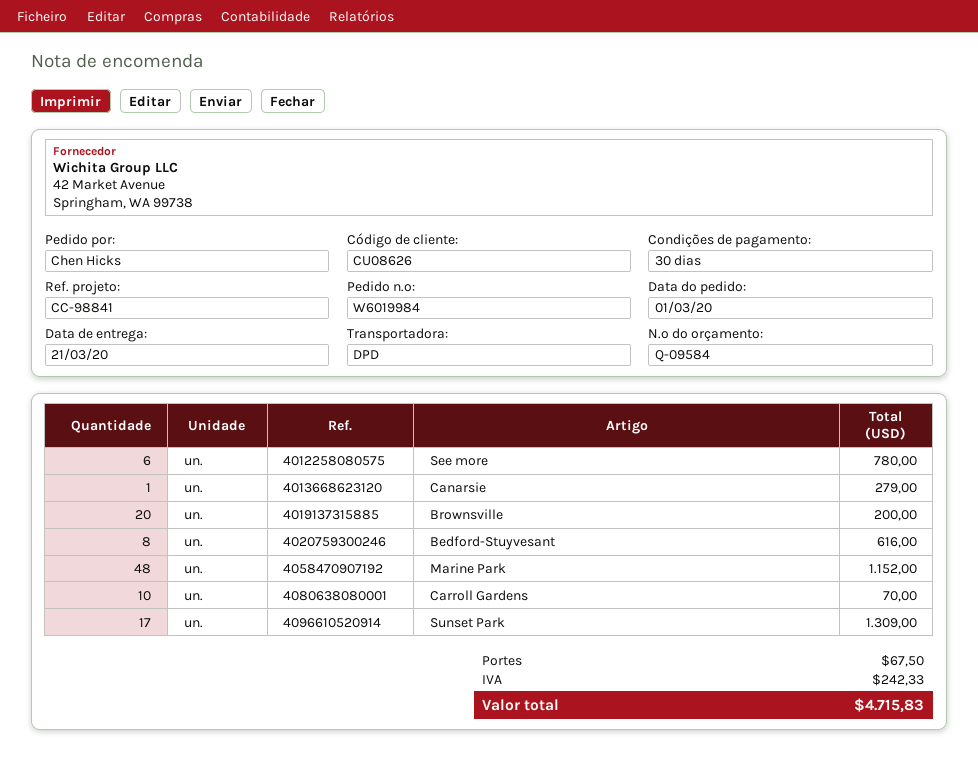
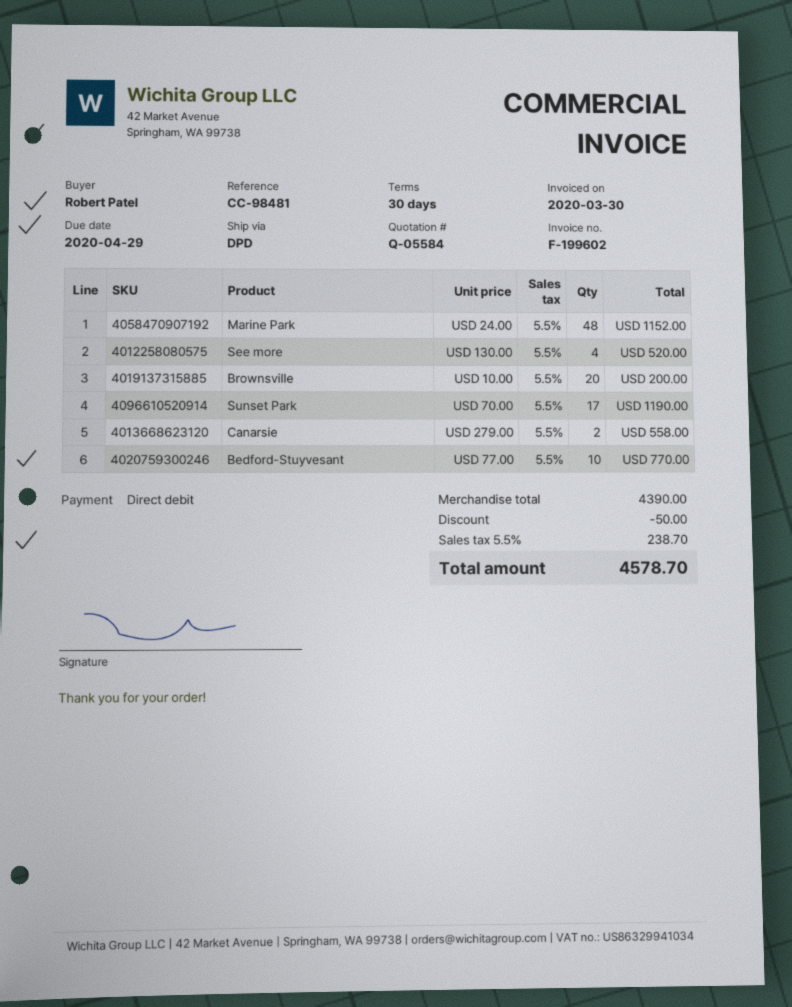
quote number: Q-09584 -> Q-05584
reference: CC-98841 -> CC-98481
ordered by: Chen Hicks -> Robert Patel
See more: 6 for 780.00 -> 4 for 520.00
Canarsie: 1 for 279.00 -> 2 for 558.00
Bedford-Stuyvesant: 8 for 616.00 -> 10 for 770.00
Carroll Gardens: 10 for 70.00 -> none
Sunset Park: 17 for 1309.00 -> 17 for 1190.00
discount: none -> 50.00
shipping: 67.50 -> none
tax: 242.33 -> 238.70
total: 4715.83 -> 4578.70

